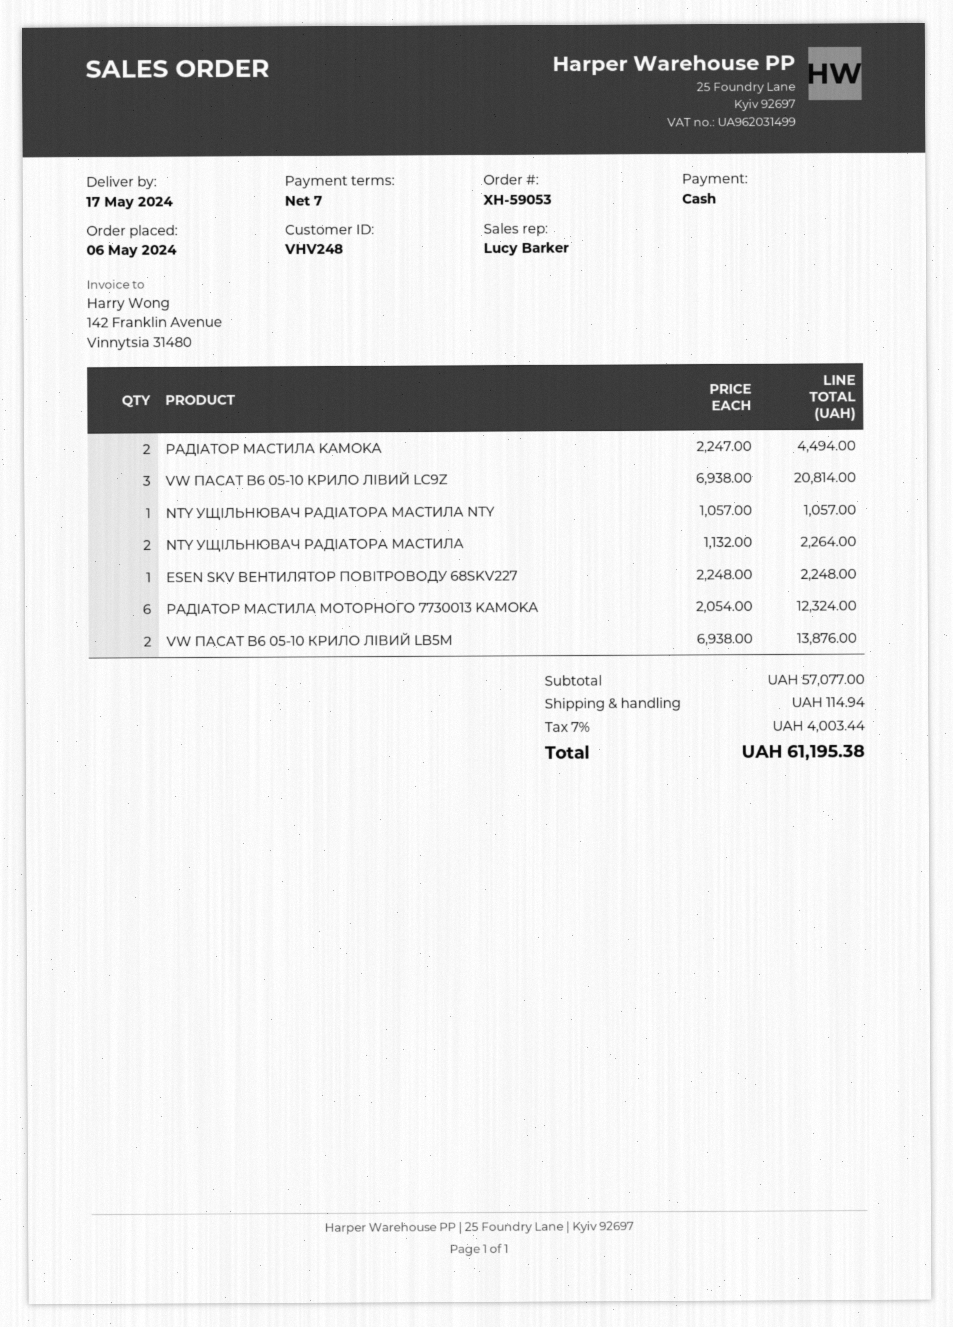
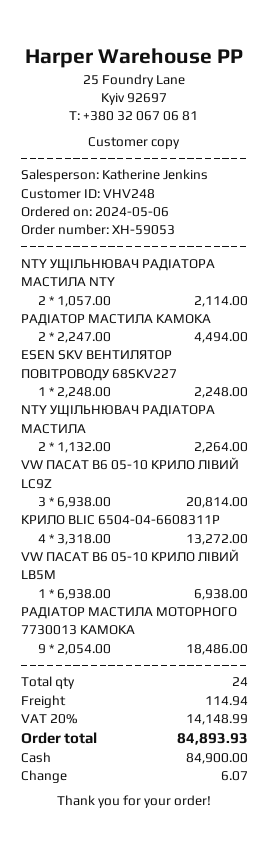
sales rep: Lucy Barker -> Katherine Jenkins
NTY УЩІЛЬНЮВАЧ РАДІАТОРА МАСТИЛА NTY: 1 x 1057.00 = 1057.00 -> 2 x 1057.00 = 2114.00
РАДІАТОР МАСТИЛА МОТОРНОГО 7730013 KAMOKA: 6 x 2054.00 = 12324.00 -> 9 x 2054.00 = 18486.00
VW ПАСАТ B6 05-10 КРИЛО ЛІВИЙ LB5M: 2 x 6938.00 = 13876.00 -> 1 x 6938.00 = 6938.00
КРИЛО BLIC 6504-04-6608311P: none -> 4 x 3318.00 = 13272.00
tax: 7% = 4003.44 -> 20% = 14148.99
total: 61195.38 -> 84893.93

